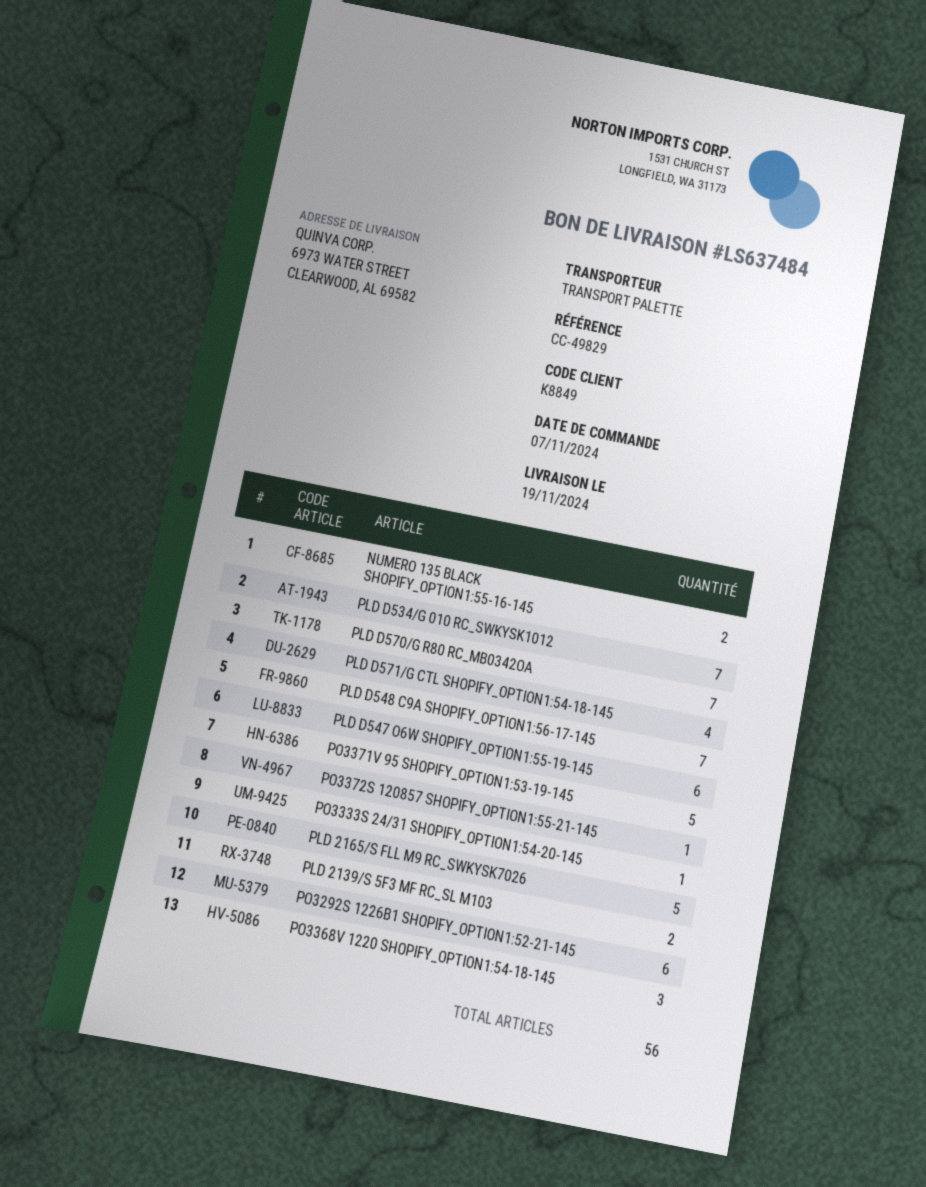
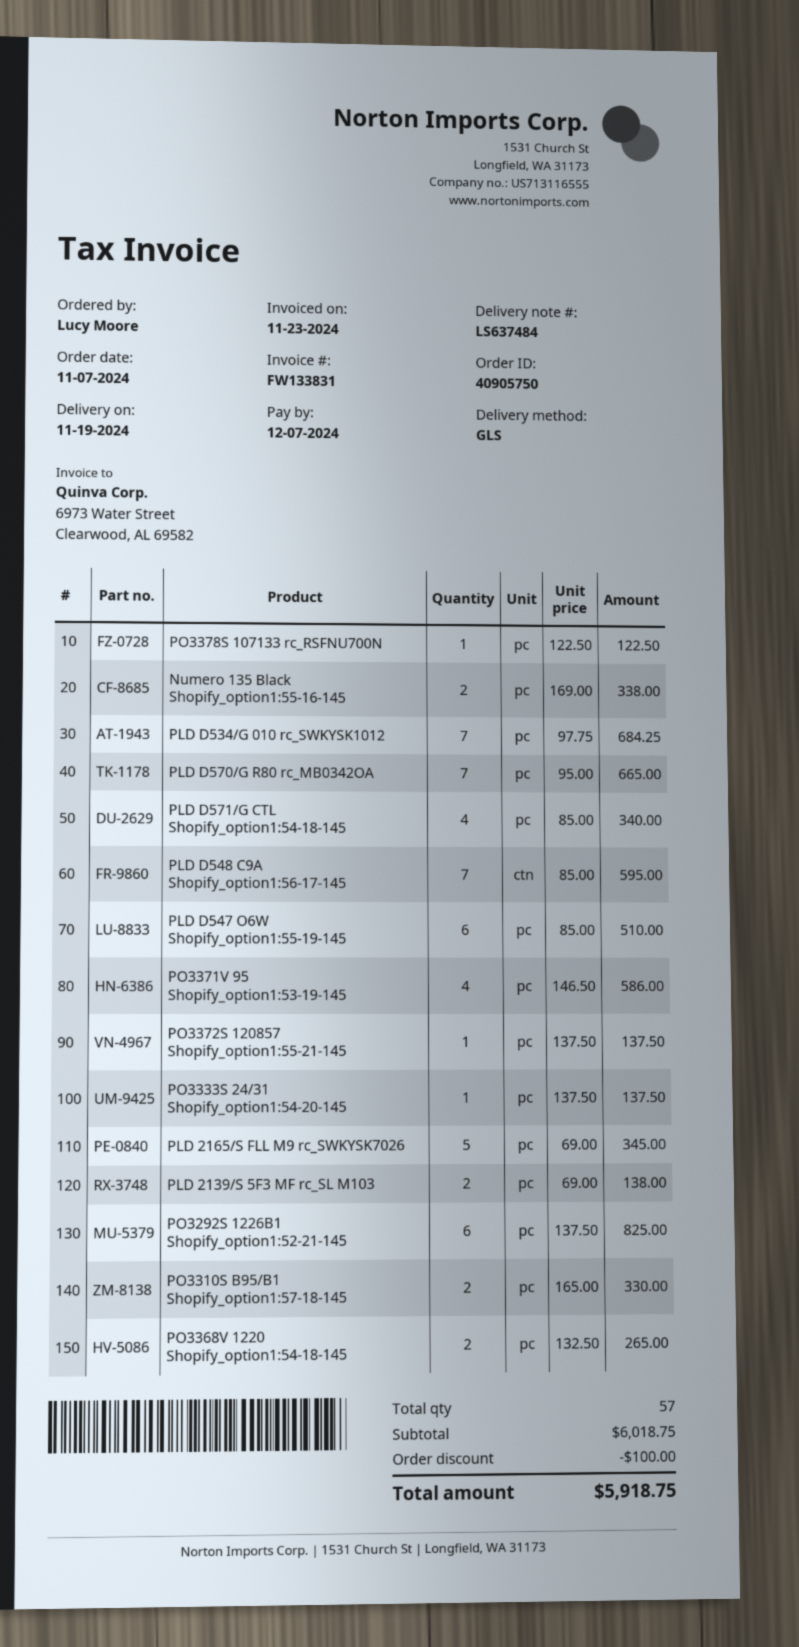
shipping method: pallet freight -> GLS
PO3371V 95 SHOPIFY_OPTION1:53-19-145: 5 -> 4
PO3368V 1220 SHOPIFY_OPTION1:54-18-145: 3 -> 2
PO3378S 107133 rc_RSFNU700N: none -> 1
PO3310S B95/B1 Shopify_option1:57-18-145: none -> 2
total quantity: 56 -> 57

